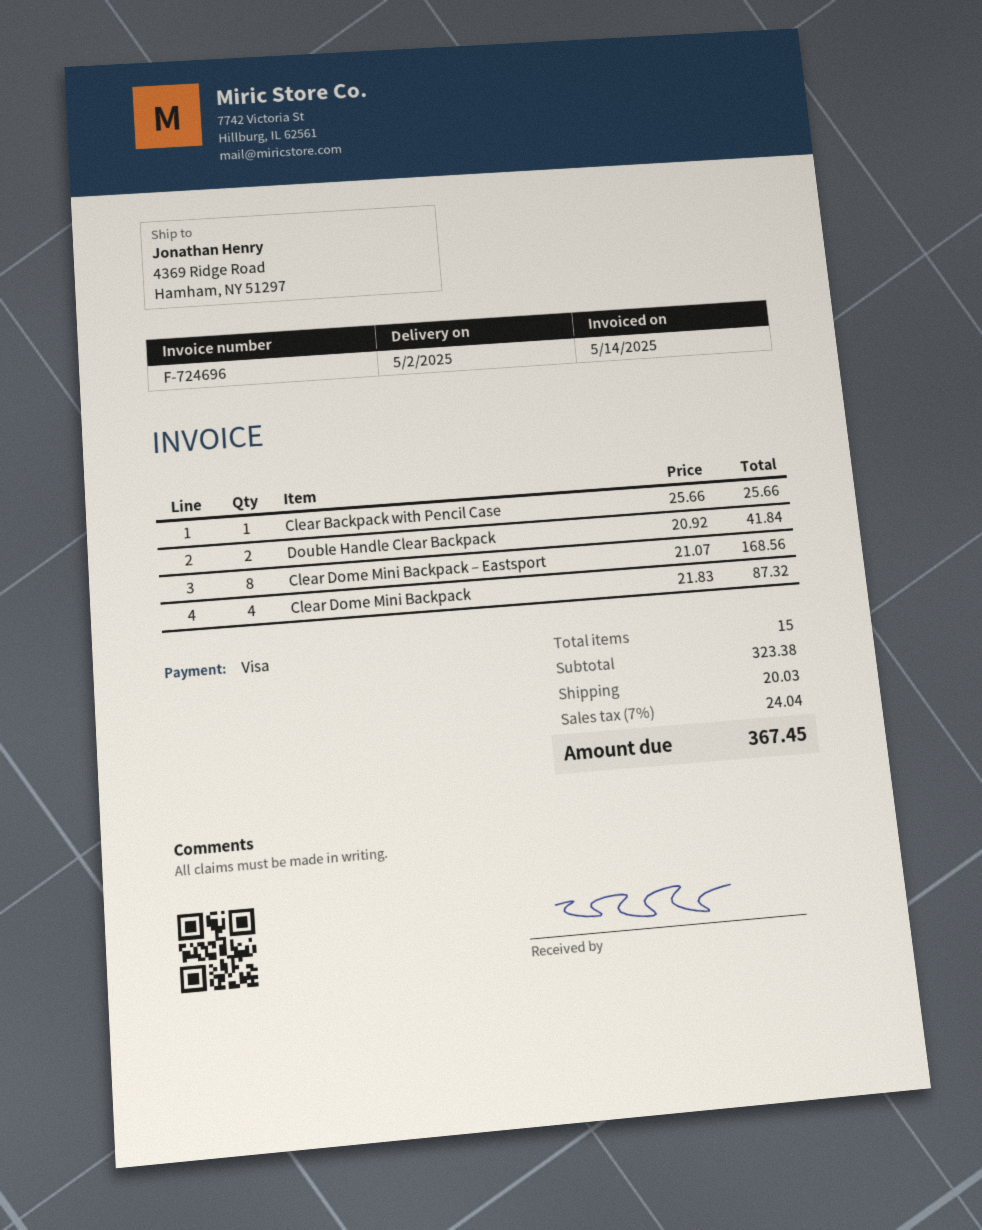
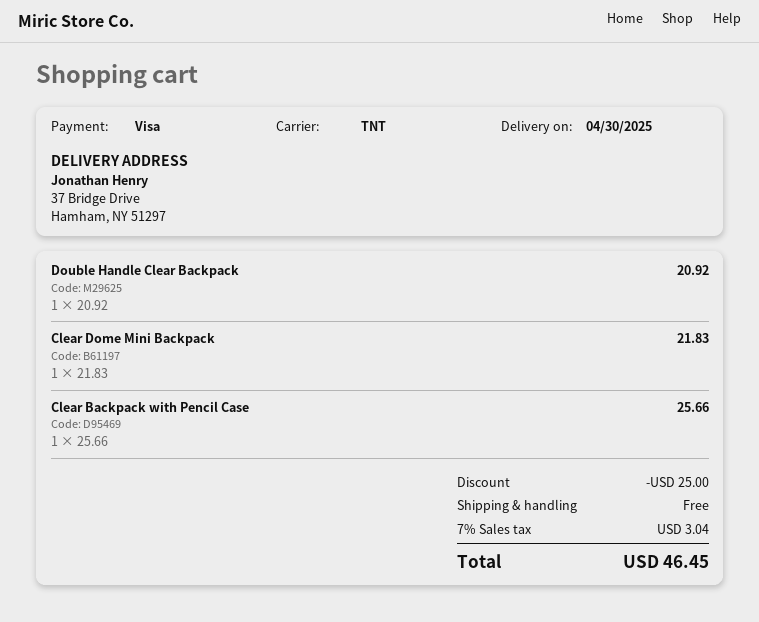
delivery date: 2025-05-02 -> 2025-04-30
ship to: 4369 Ridge Road, Hamham, NY 51297 -> 37 Bridge Drive, Hamham, NY 51297
Double Handle Clear Backpack: 2 x 20.92 = 41.84 -> 1 x 20.92 = 20.92
Clear Dome Mini Backpack – Eastsport: 8 x 21.07 = 168.56 -> none
Clear Dome Mini Backpack: 4 x 21.83 = 87.32 -> 1 x 21.83 = 21.83
discount: none -> 25.00
shipping: 20.03 -> 0.00
tax: 7% = 24.04 -> 7% = 3.04
total: 367.45 -> 46.45

